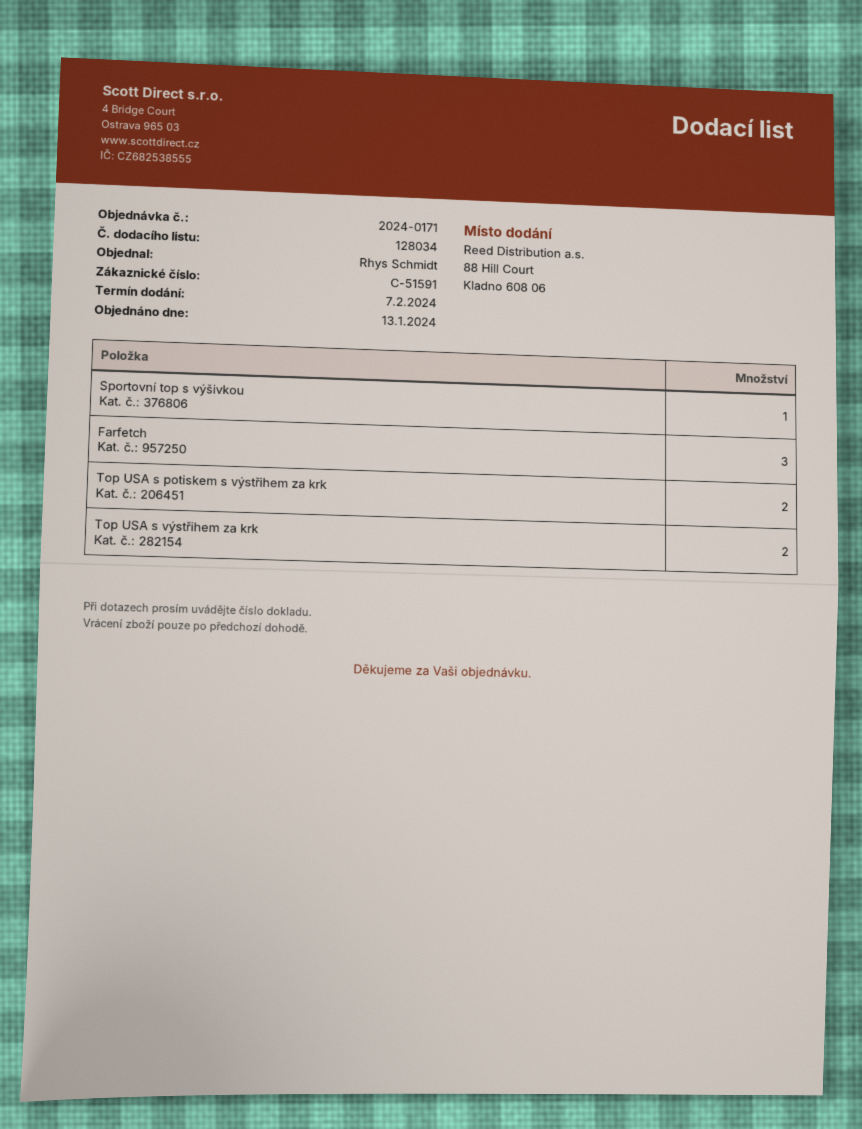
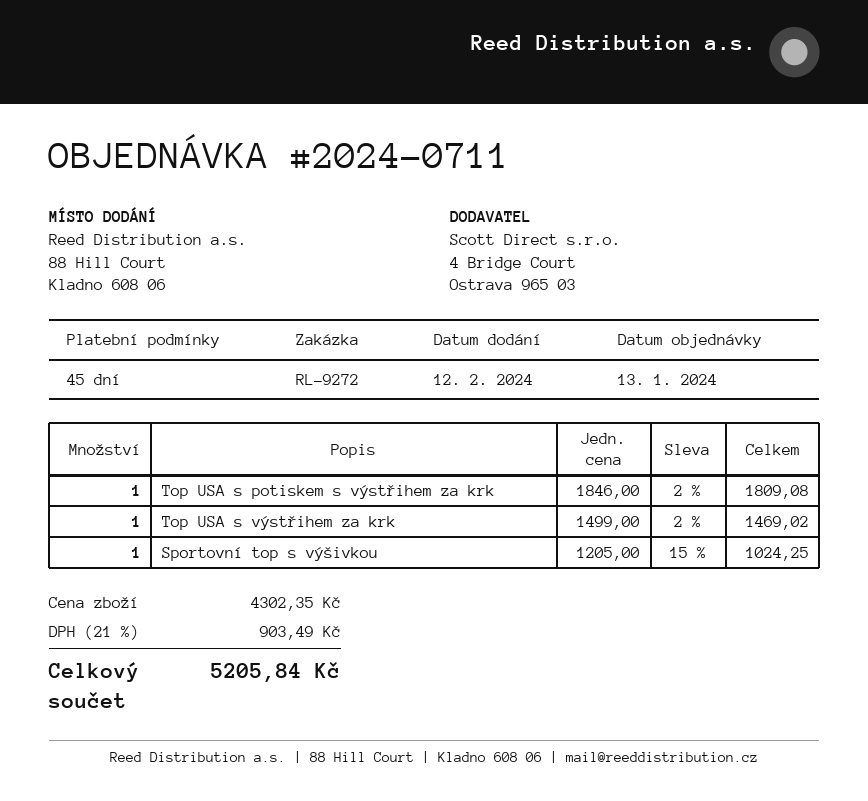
order number: 2024-0171 -> 2024-0711
delivery date: 2024-02-07 -> 2024-02-12
Farfetch: 3 -> none
Top USA s potiskem s výstřihem za krk: 2 -> 1
Top USA s výstřihem za krk: 2 -> 1

